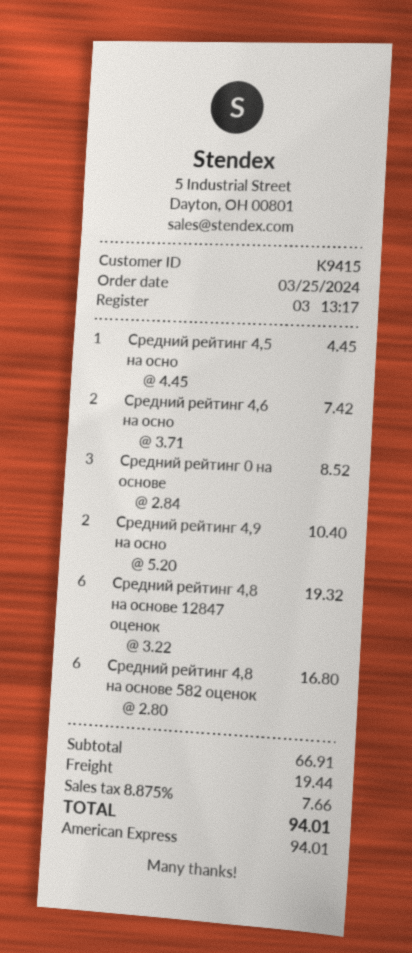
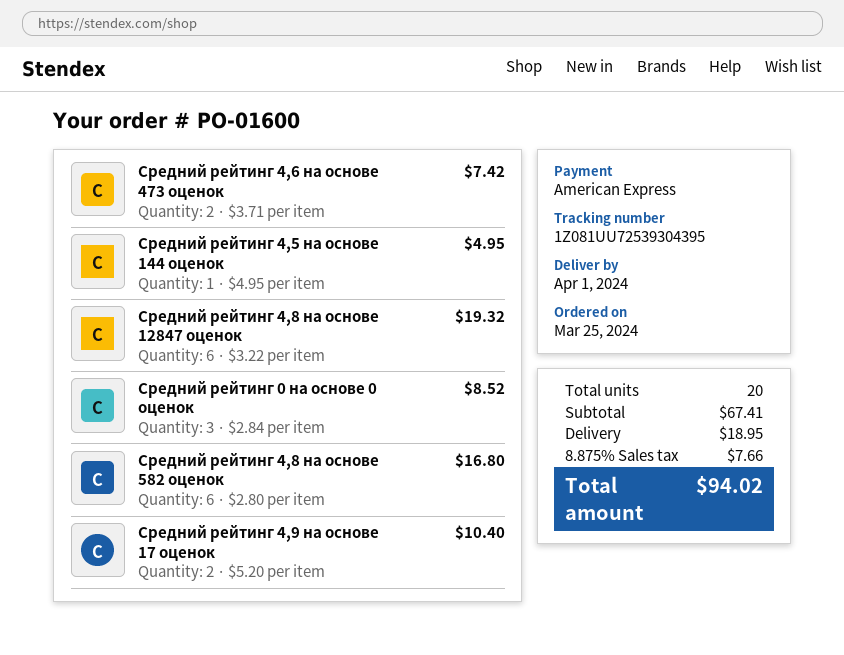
Средний рейтинг 4,5 на осно: 1 x 4.45 = 4.45 -> 1 x 4.95 = 4.95
subtotal: 66.91 -> 67.41
shipping: 19.44 -> 18.95
total: 94.01 -> 94.02

